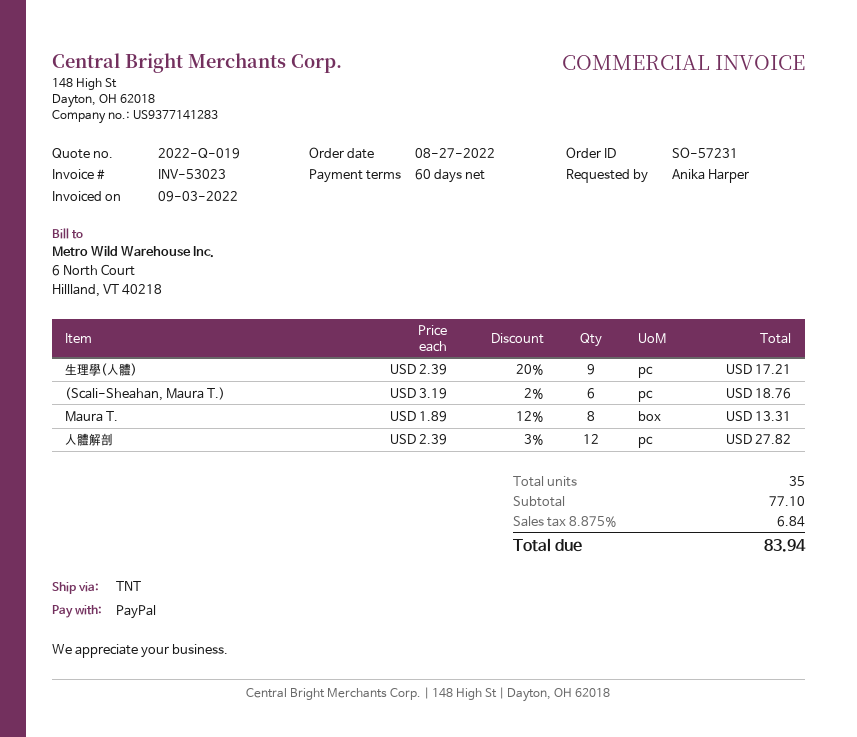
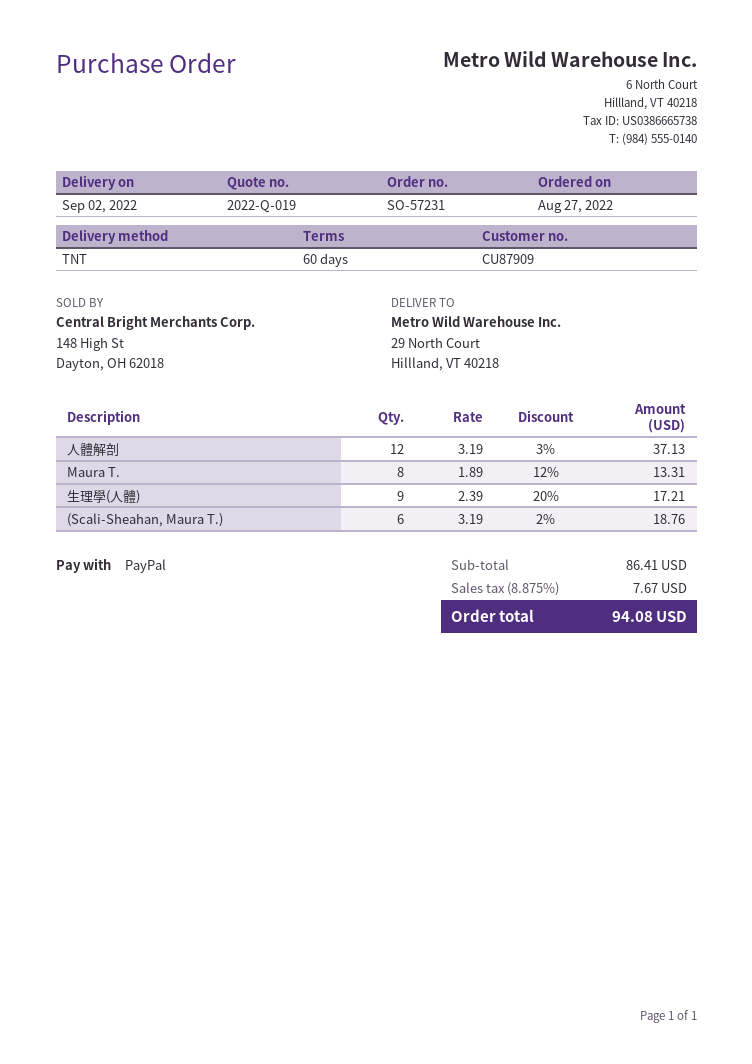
人體解剖: 12 x 2.39 - 3% = 27.82 -> 12 x 3.19 - 3% = 37.13
subtotal: 77.10 -> 86.41
tax: 8.875% = 6.84 -> 8.875% = 7.67
total: 83.94 -> 94.08

